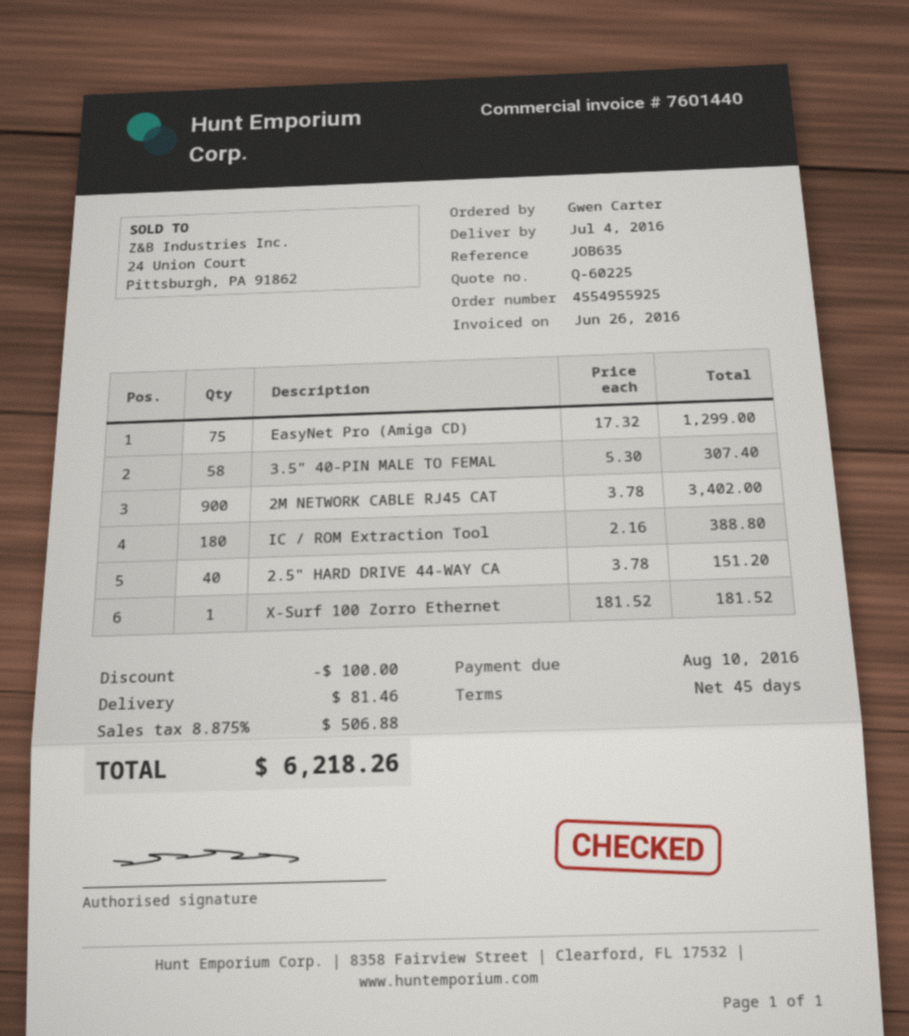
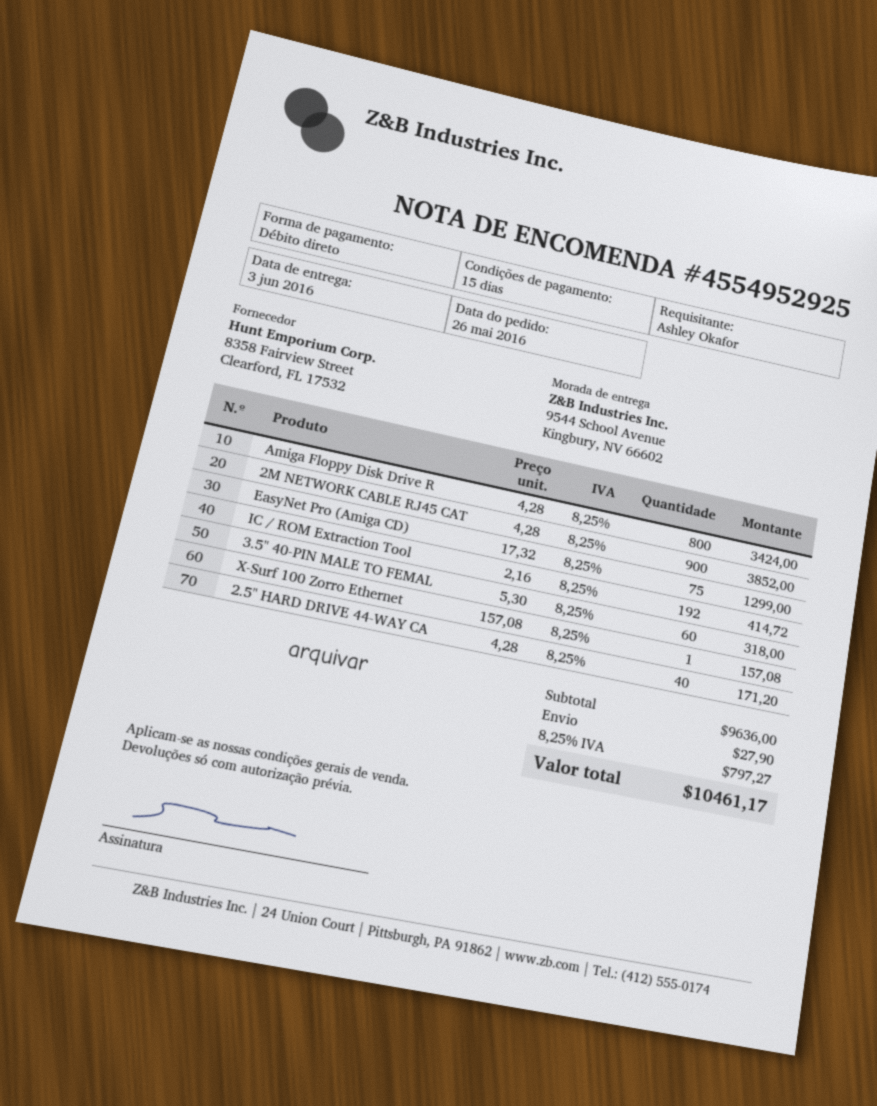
order number: 4554955925 -> 4554952925
delivery date: 2016-07-04 -> 2016-06-03
payment terms: 45 days -> 15 days
ordered by: Gwen Carter -> Ashley Okafor
3.5" 40-PIN MALE TO FEMAL: 58 x 5.30 = 307.40 -> 60 x 5.30 = 318.00
2M NETWORK CABLE RJ45 CAT: 900 x 3.78 = 3402.00 -> 900 x 4.28 = 3852.00
IC / ROM Extraction Tool: 180 x 2.16 = 388.80 -> 192 x 2.16 = 414.72
2.5" HARD DRIVE 44-WAY CA: 40 x 3.78 = 151.20 -> 40 x 4.28 = 171.20
X-Surf 100 Zorro Ethernet: 1 x 181.52 = 181.52 -> 1 x 157.08 = 157.08
Amiga Floppy Disk Drive R: none -> 800 x 4.28 = 3424.00
discount: 100.00 -> none
shipping: 81.46 -> 27.90
tax: 8.875% = 506.88 -> 8.25% = 797.27
total: 6218.26 -> 10461.17

